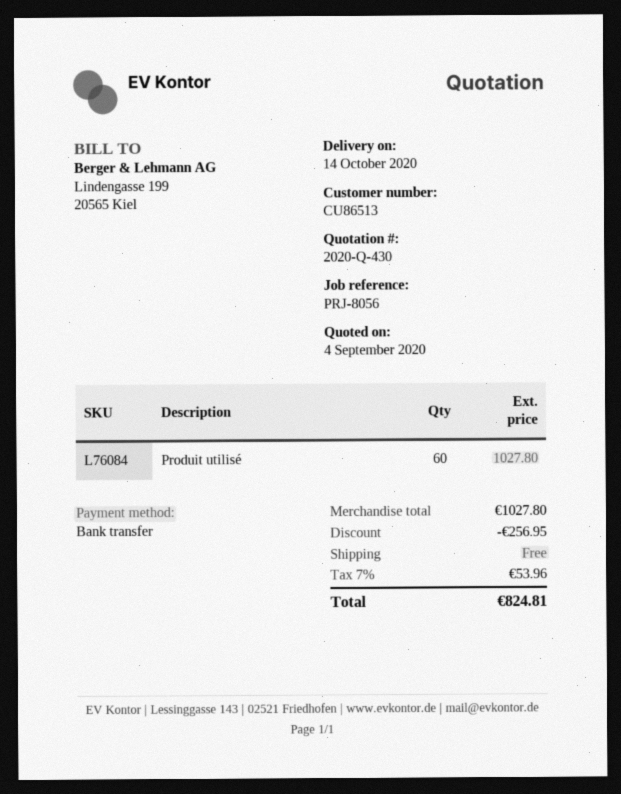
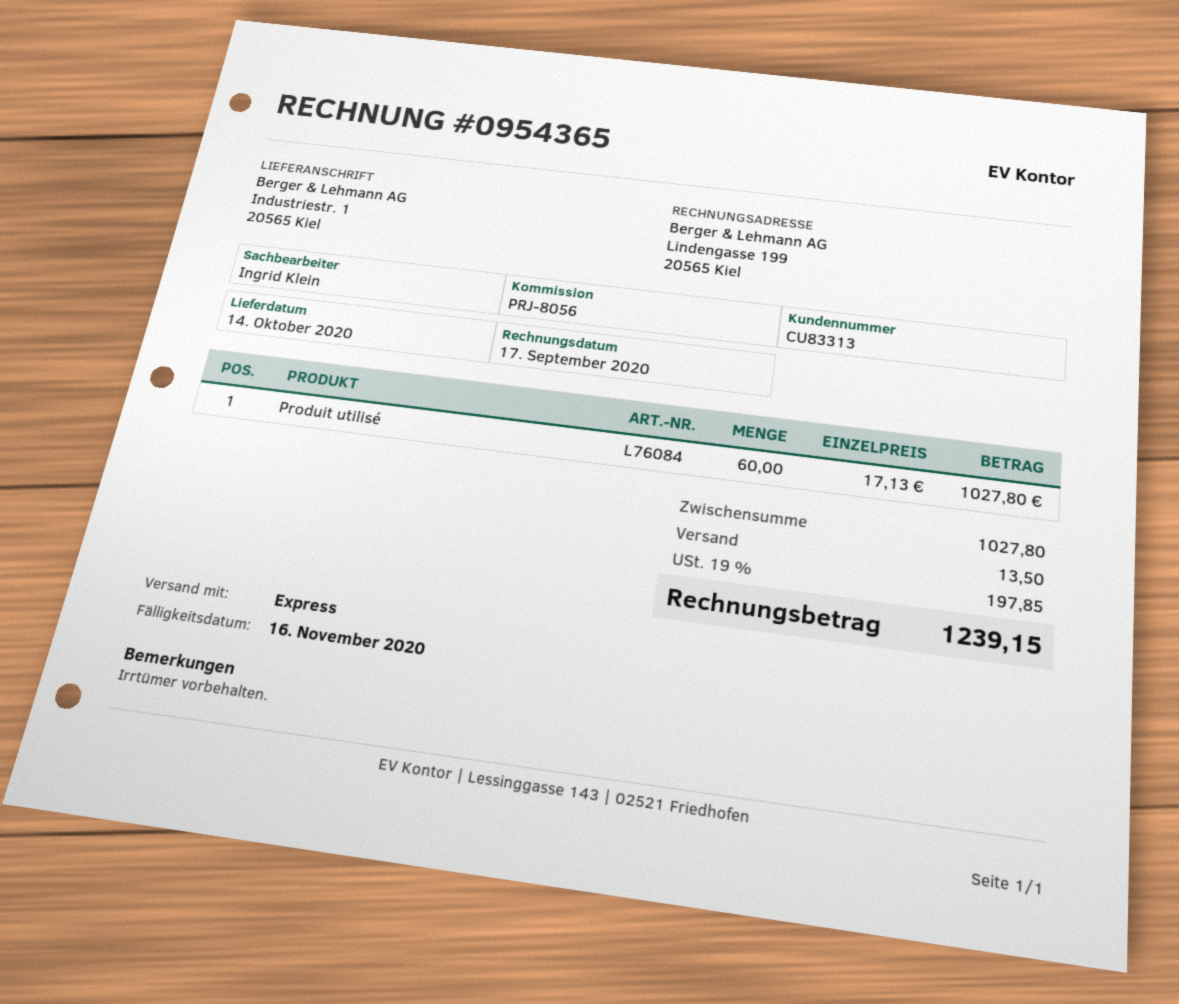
customer number: CU86513 -> CU83313
discount: 256.95 -> none
shipping: 0.00 -> 13.50
tax: 7% = 53.96 -> 19% = 197.85
total: 824.81 -> 1239.15

